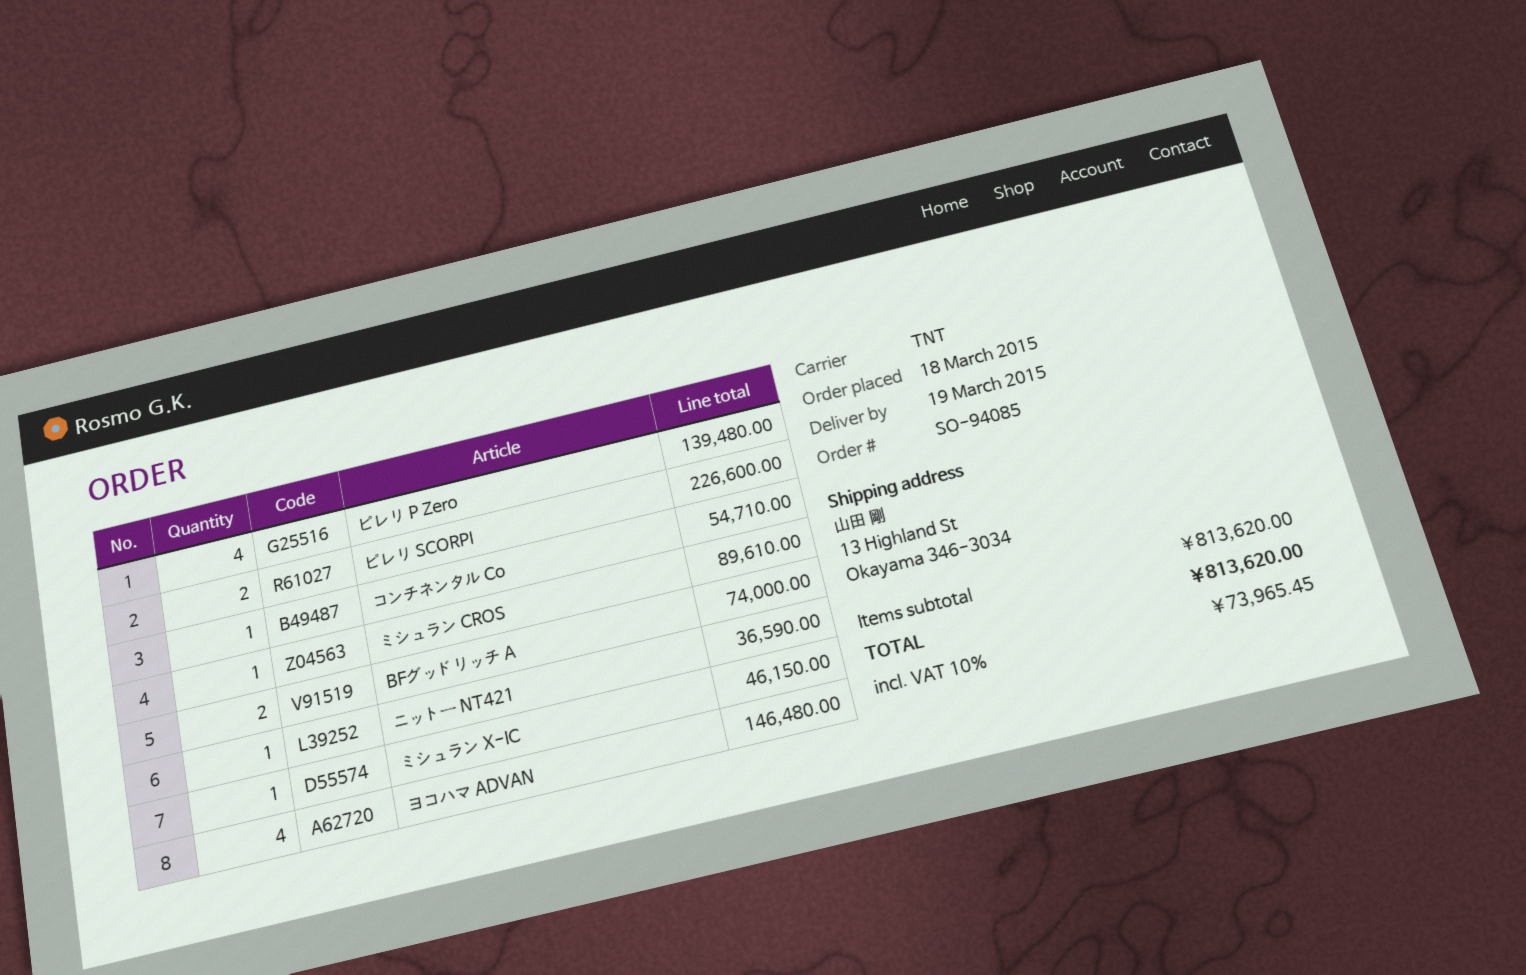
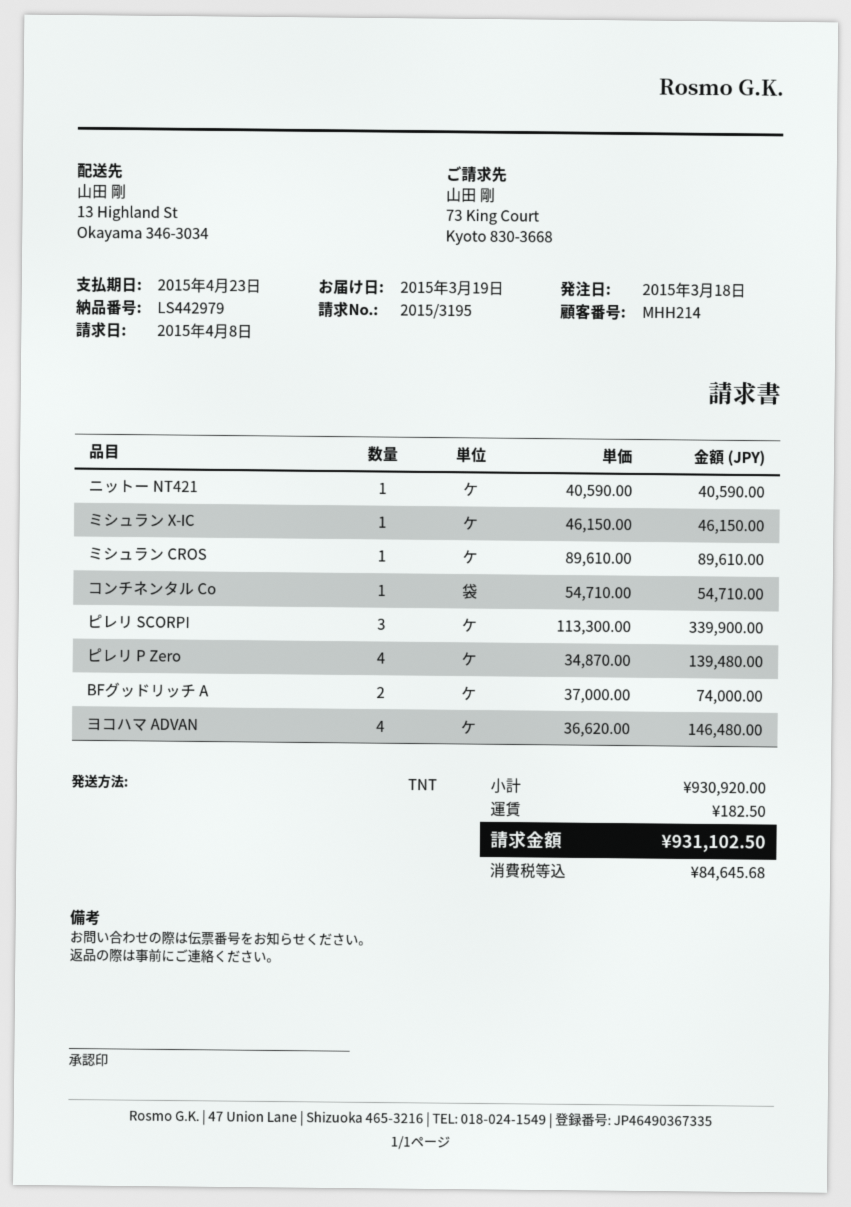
ピレリ SCORPI: 2 for 226600.00 -> 3 for 339900.00
ニットー NT421: 1 for 36590.00 -> 1 for 40590.00
subtotal: 813620.00 -> 930920.00
shipping: none -> 182.50
tax: 73965.45 -> 84645.68
total: 813620.00 -> 931102.50

